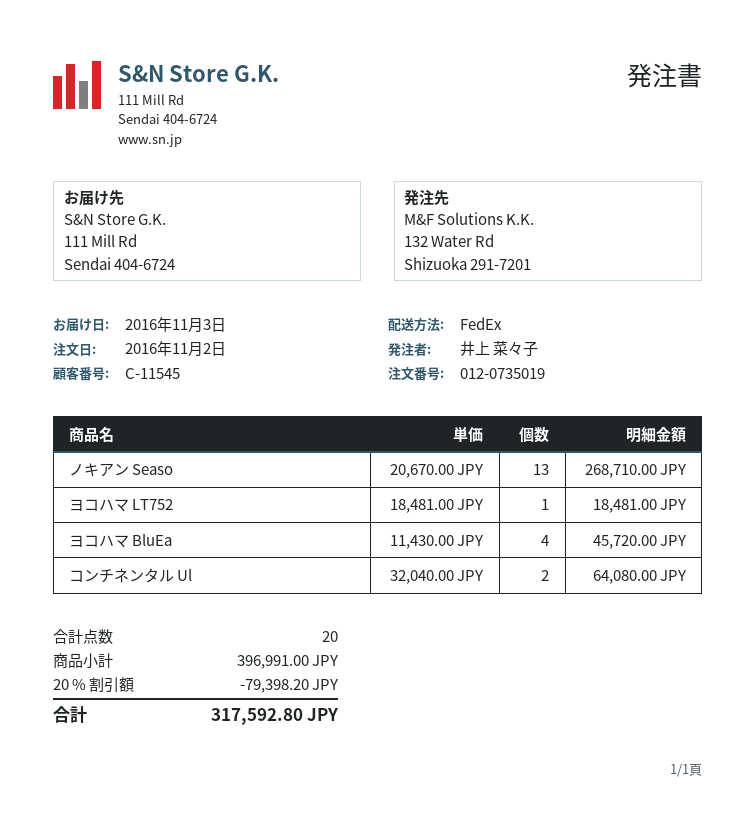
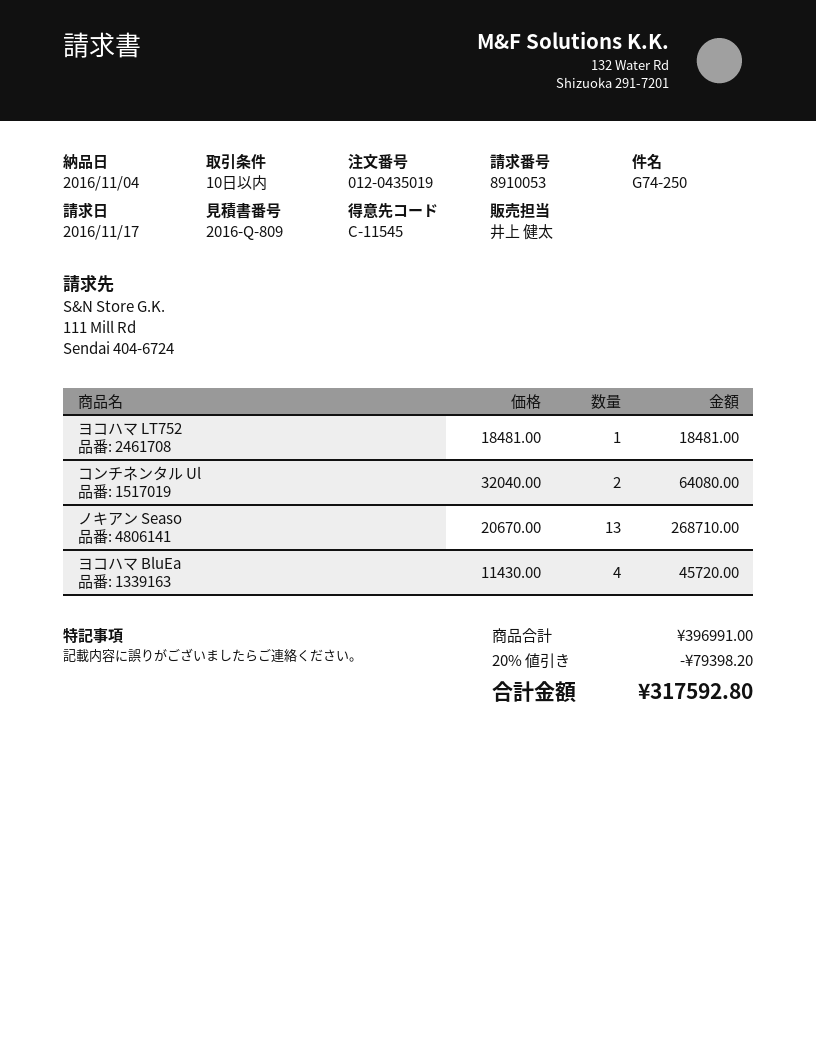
order number: 012-0735019 -> 012-0435019
delivery date: 2016-11-03 -> 2016-11-04

